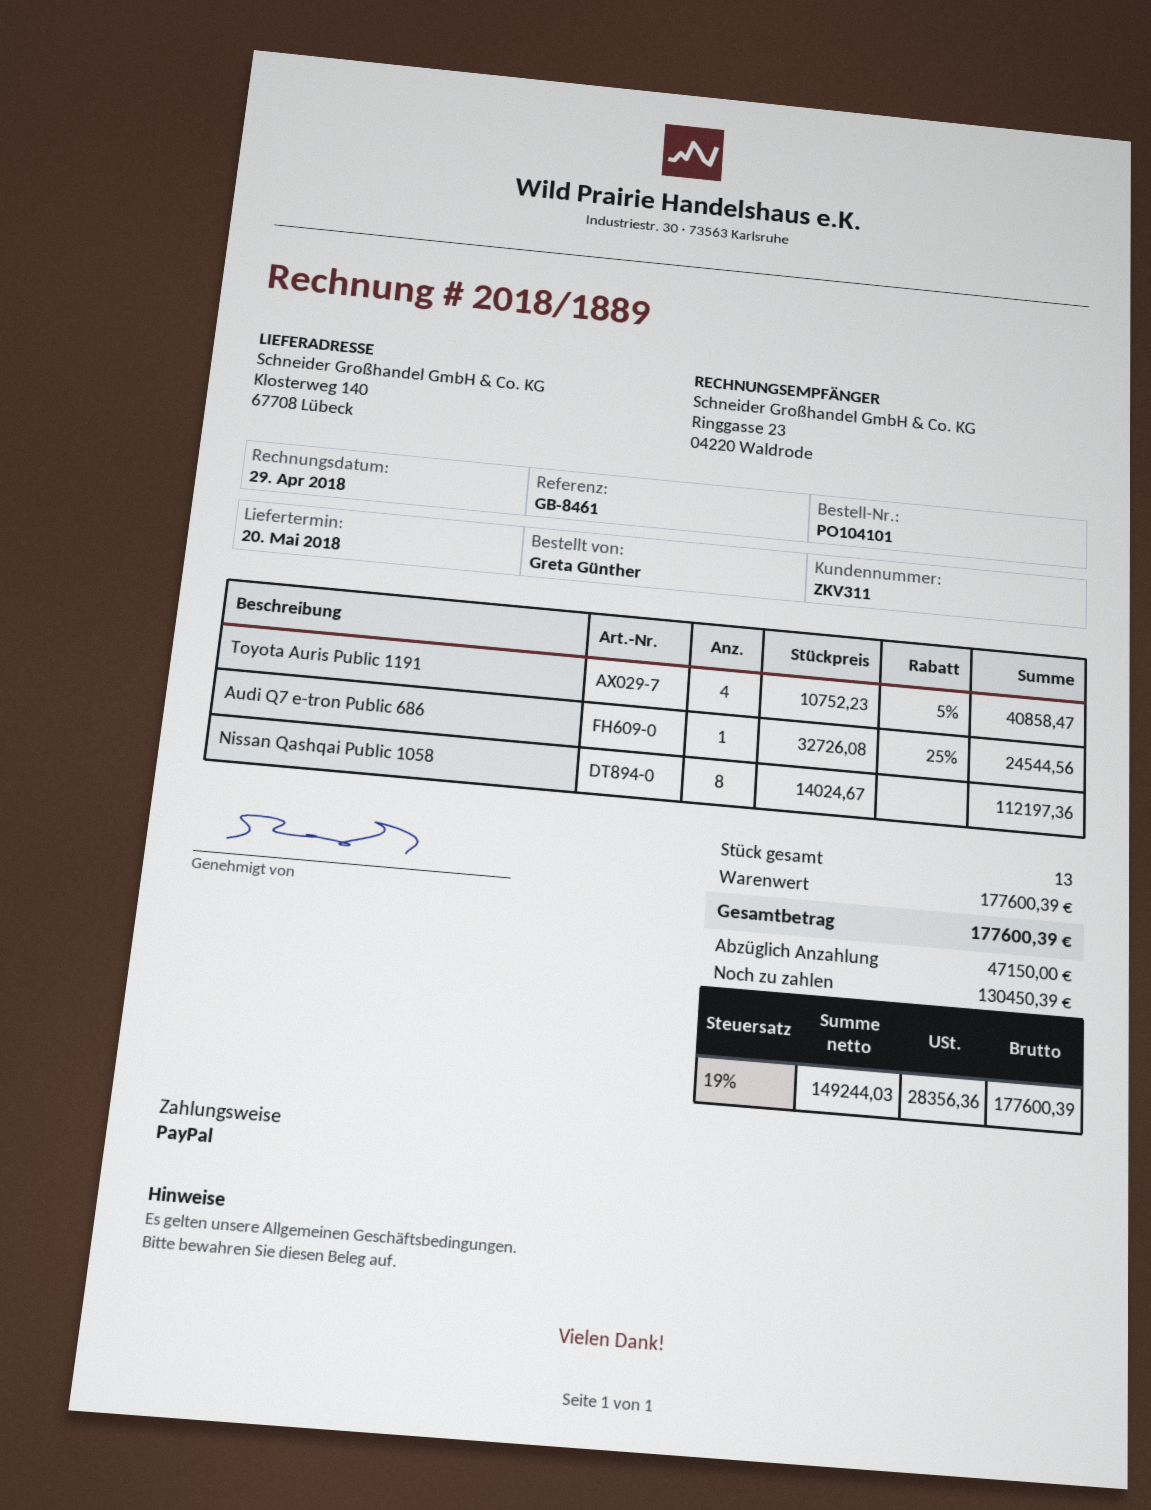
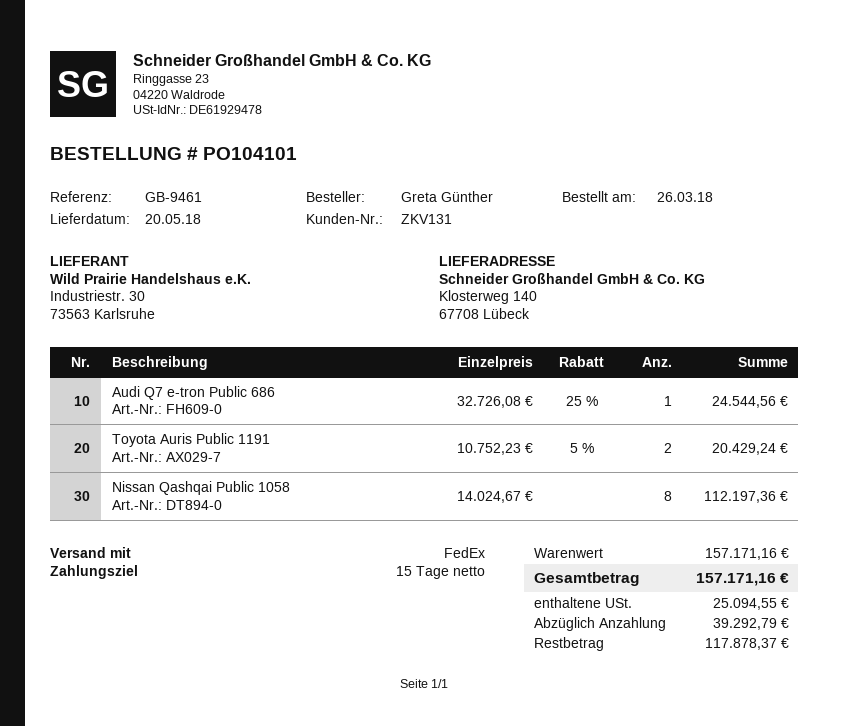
customer number: ZKV311 -> ZKV131
reference: GB-8461 -> GB-9461
Toyota Auris Public 1191: 4 x 10752.23 - 5% = 40858.47 -> 2 x 10752.23 - 5% = 20429.24
subtotal: 177600.39 -> 157171.16
tax: 28356.36 -> 25094.55
total: 177600.39 -> 157171.16
deposit: 47150.00 -> 39292.79
balance: 130450.39 -> 117878.37

